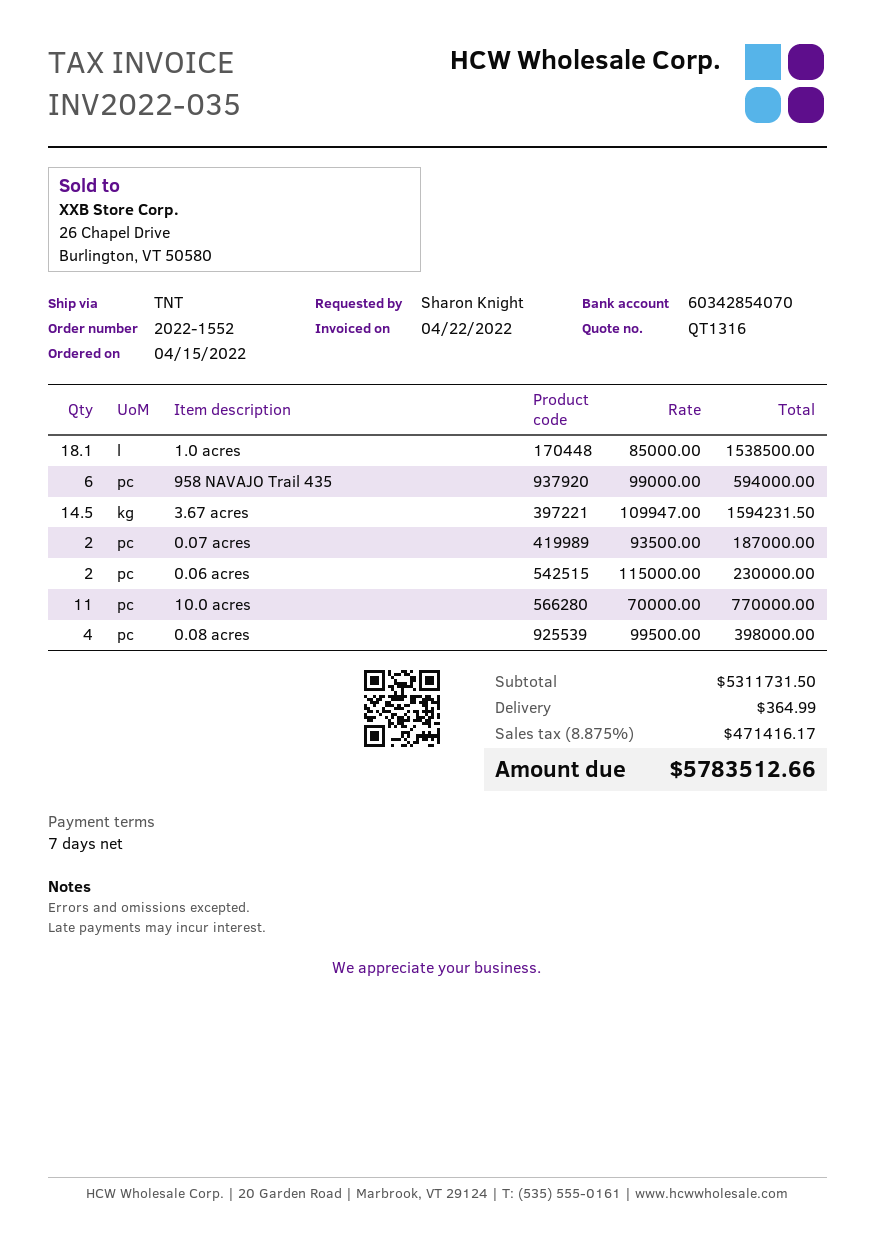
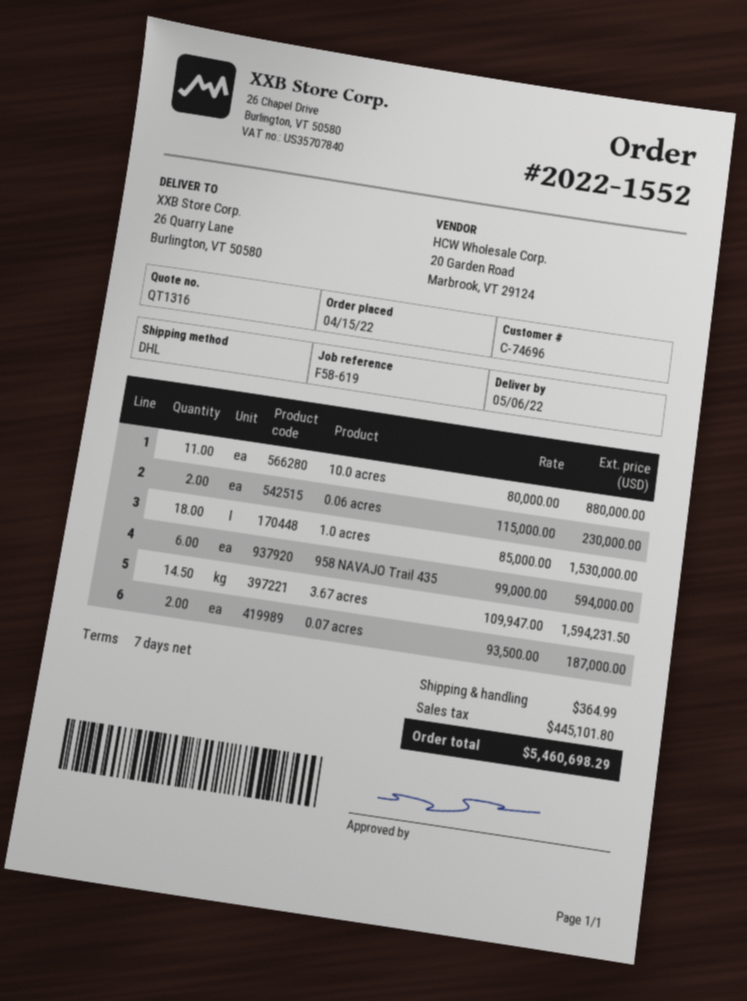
shipping method: TNT -> DHL
1.0 acres: 18.1 x 85000.00 = 1538500.00 -> 18 x 85000.00 = 1530000.00
10.0 acres: 11 x 70000.00 = 770000.00 -> 11 x 80000.00 = 880000.00
0.08 acres: 4 x 99500.00 = 398000.00 -> none
tax: 471416.17 -> 445101.80
total: 5783512.66 -> 5460698.29

